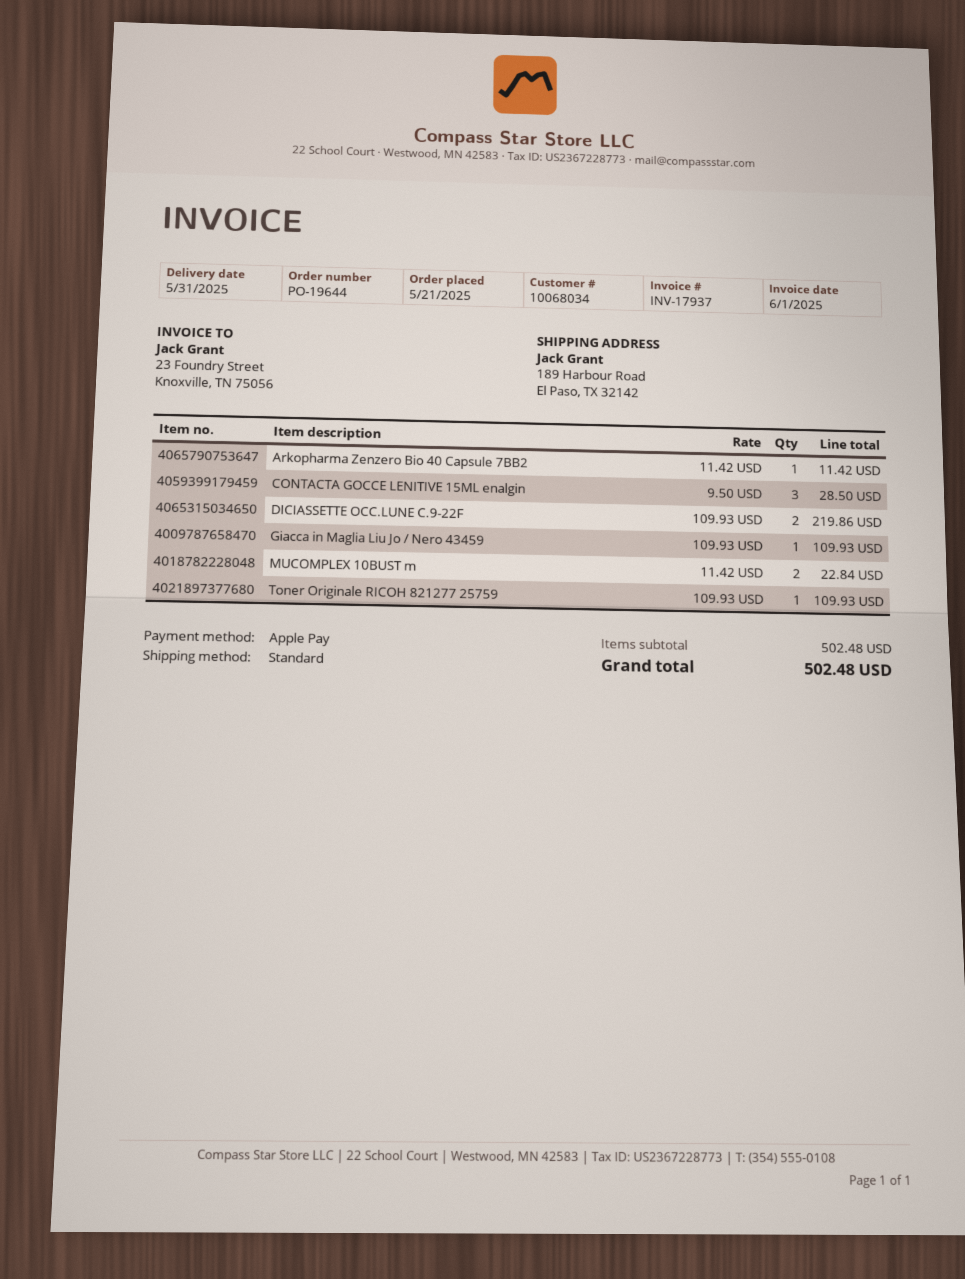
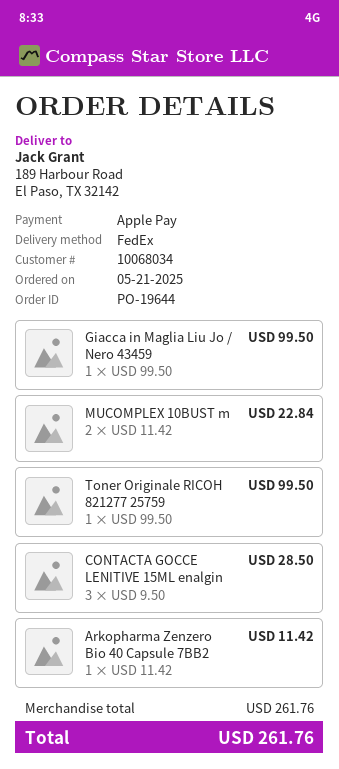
shipping method: standard -> FedEx
DICIASSETTE OCC.LUNE C.9-22F: 2 x 109.93 = 219.86 -> none
Giacca in Maglia Liu Jo / Nero 43459: 1 x 109.93 = 109.93 -> 1 x 99.50 = 99.50
Toner Originale RICOH 821277 25759: 1 x 109.93 = 109.93 -> 1 x 99.50 = 99.50
subtotal: 502.48 -> 261.76
total: 502.48 -> 261.76

